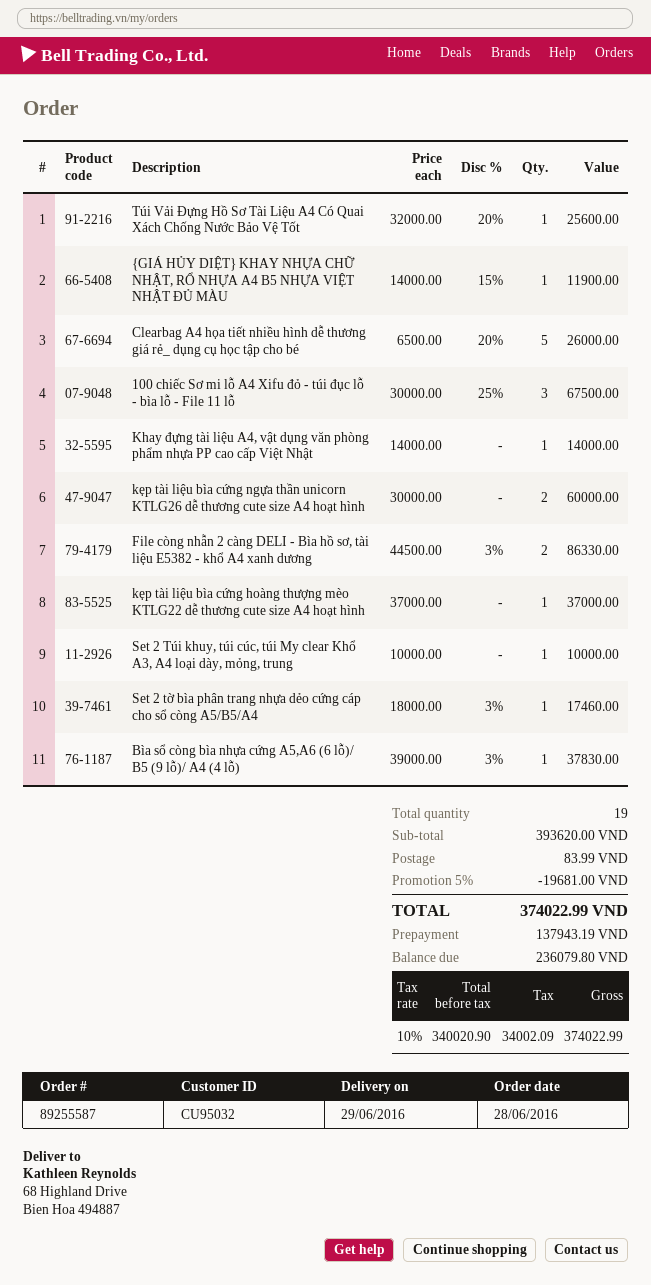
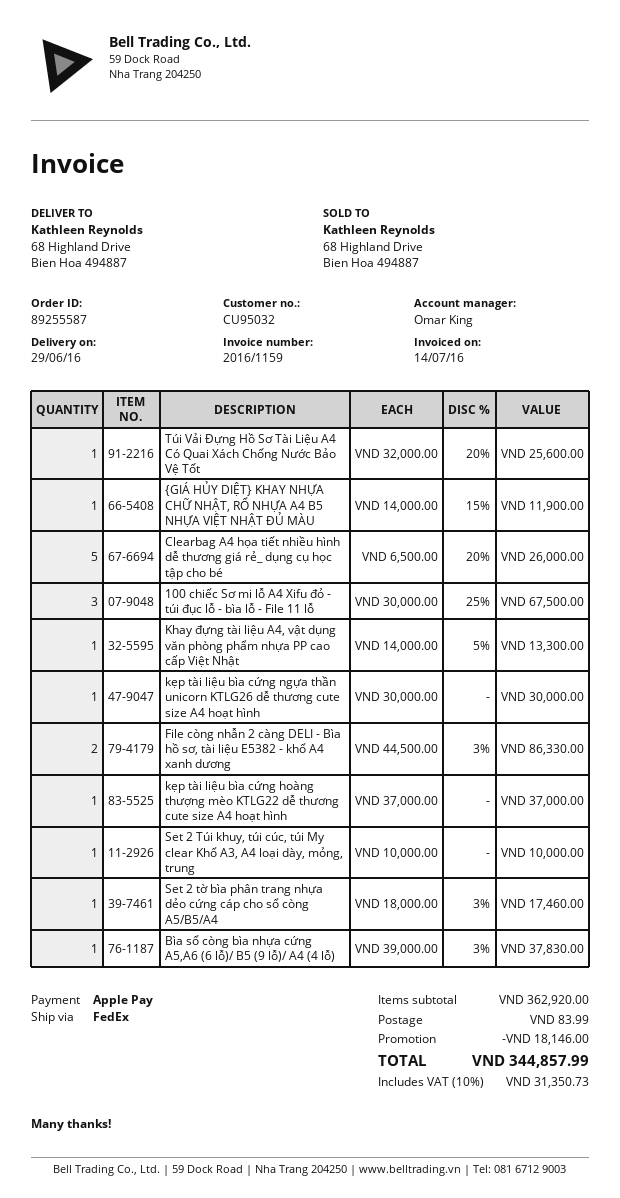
Khay đựng tài liệu A4, vật dụng văn phòng phẩm nhựa PP cao cấp Việt Nhật: 1 x 14000.00 = 14000.00 -> 1 x 14000.00 - 5% = 13300.00
kẹp tài liệu bìa cứng ngựa thần unicorn KTLG26 dễ thương cute size A4 hoạt hình: 2 x 30000.00 = 60000.00 -> 1 x 30000.00 = 30000.00
subtotal: 393620.00 -> 362920.00
discount: 19681.00 -> 18146.00
tax: 10% = 34002.09 -> 10% = 31350.73
total: 374022.99 -> 344857.99

